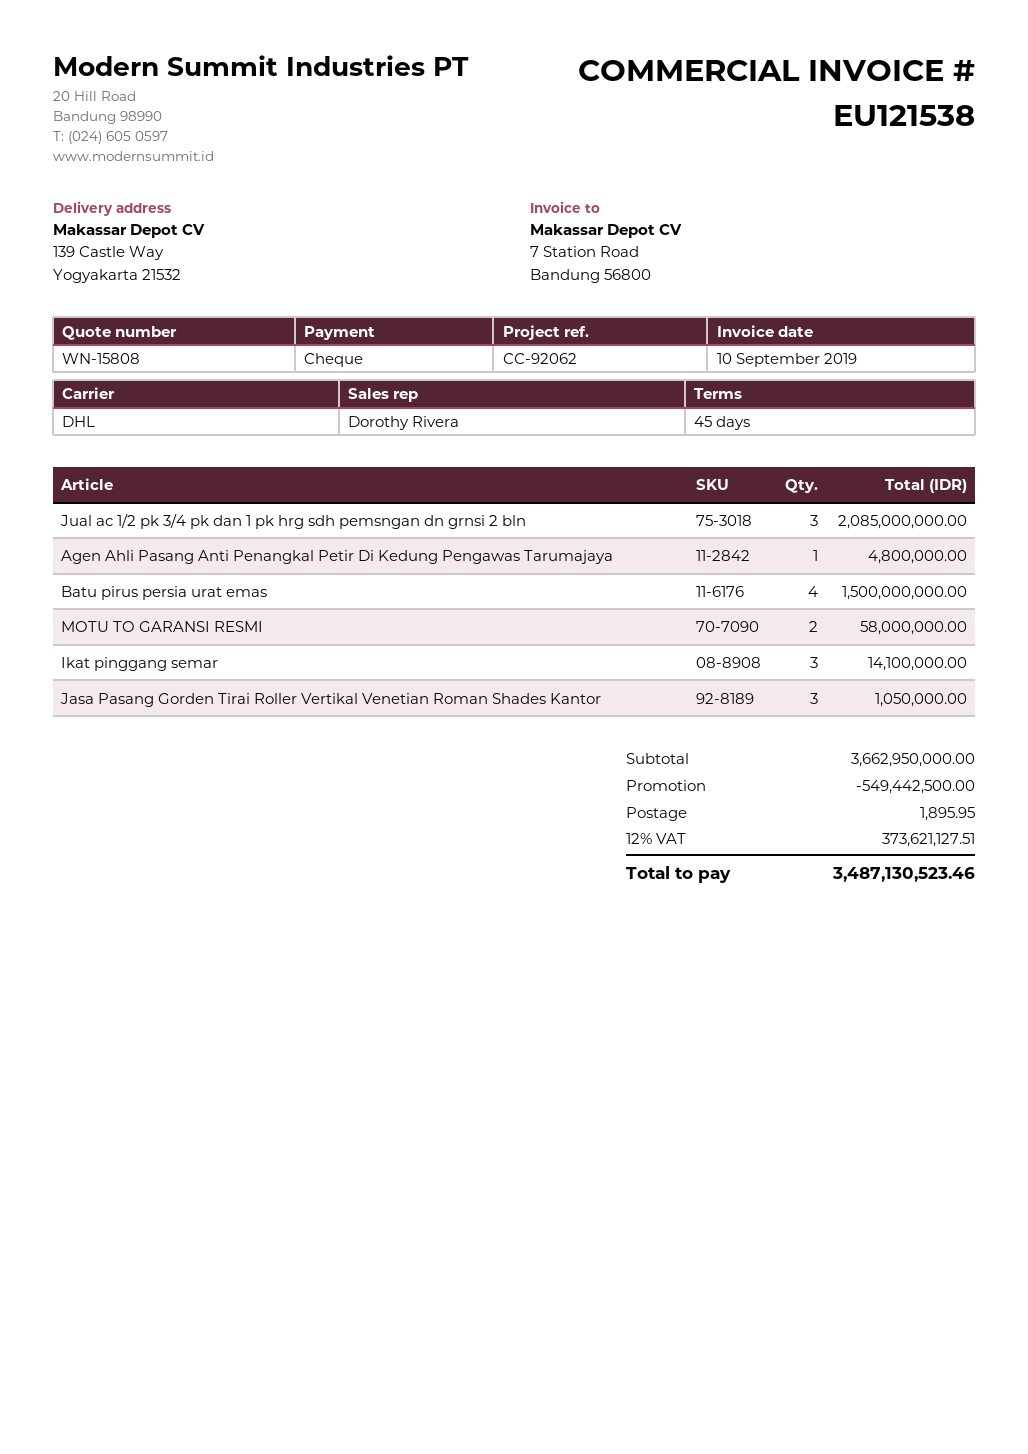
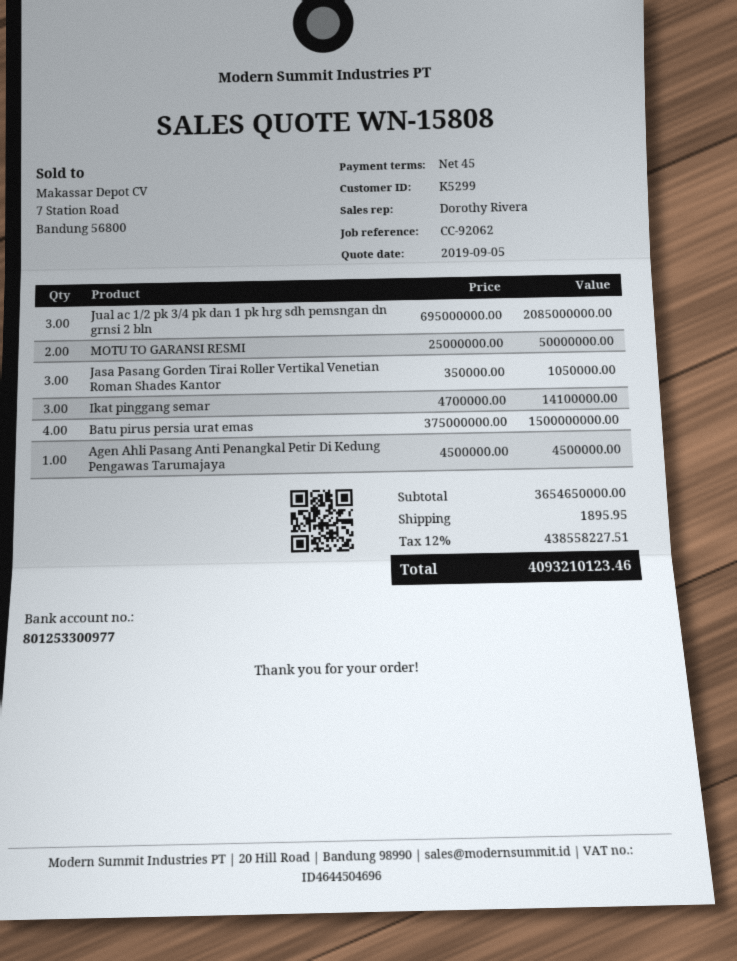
Agen Ahli Pasang Anti Penangkal Petir Di Kedung Pengawas Tarumajaya: 1 for 4800000.00 -> 1 for 4500000.00
MOTU TO GARANSI RESMI: 2 for 58000000.00 -> 2 for 50000000.00
subtotal: 3662950000.00 -> 3654650000.00
discount: 549442500.00 -> none
tax: 12% = 373621127.51 -> 12% = 438558227.51
total: 3487130523.46 -> 4093210123.46

